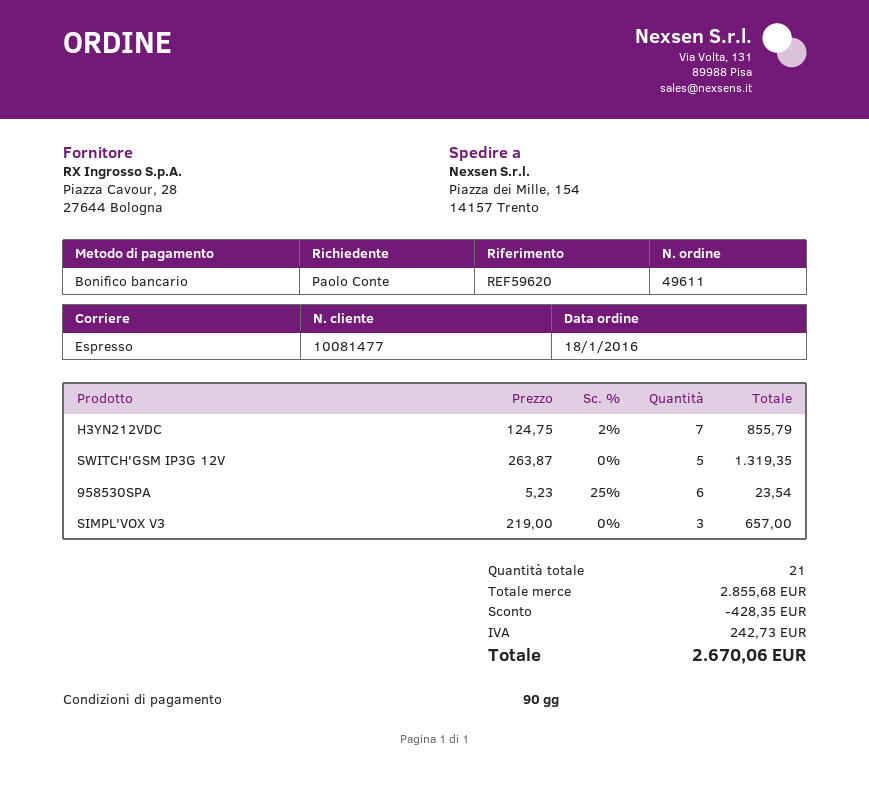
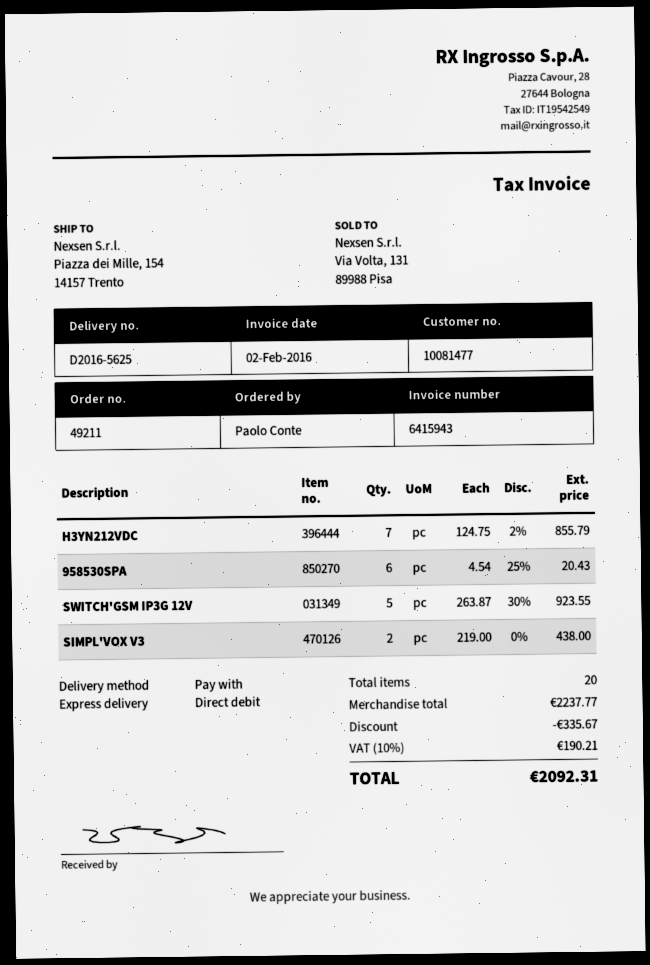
order number: 49611 -> 49211
payment method: bank transfer -> direct debit
SWITCH'GSM IP3G 12V: 5 x 263.87 = 1319.35 -> 5 x 263.87 - 30% = 923.55
958530SPA: 6 x 5.23 - 25% = 23.54 -> 6 x 4.54 - 25% = 20.43
SIMPL'VOX V3: 3 x 219.00 = 657.00 -> 2 x 219.00 = 438.00
total quantity: 21 -> 20
subtotal: 2855.68 -> 2237.77
discount: 428.35 -> 335.67
tax: 242.73 -> 190.21
total: 2670.06 -> 2092.31

